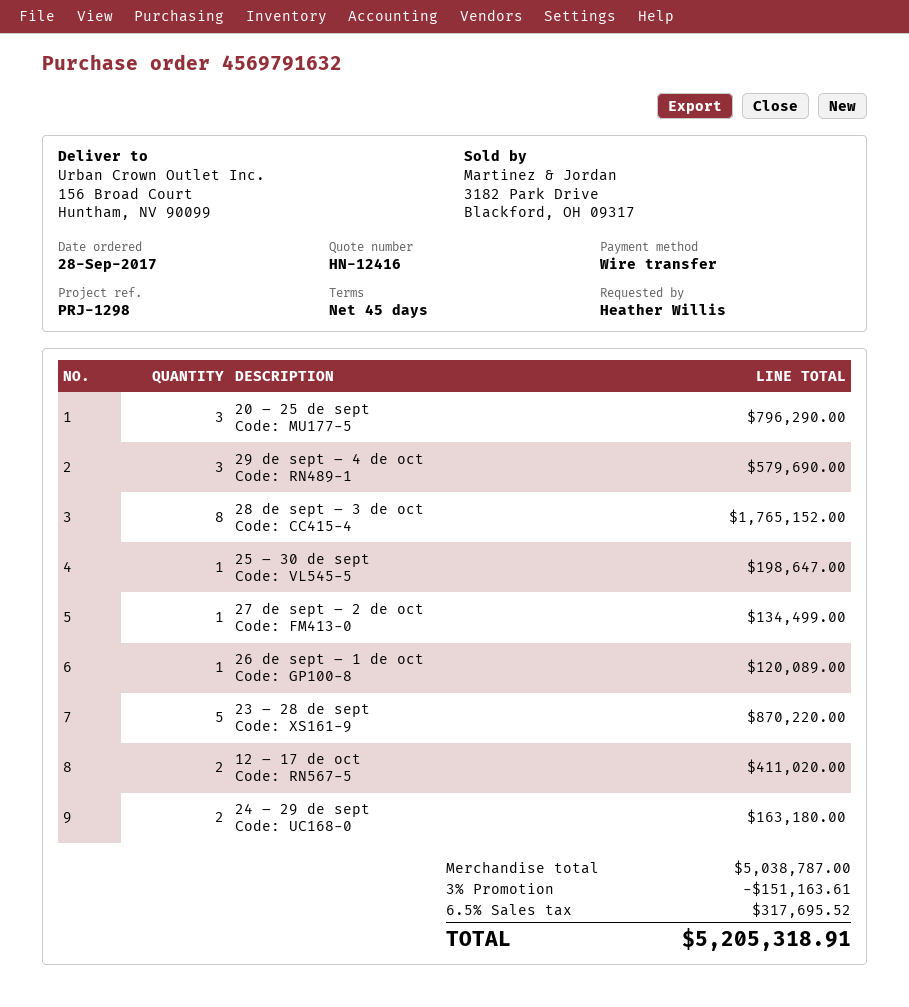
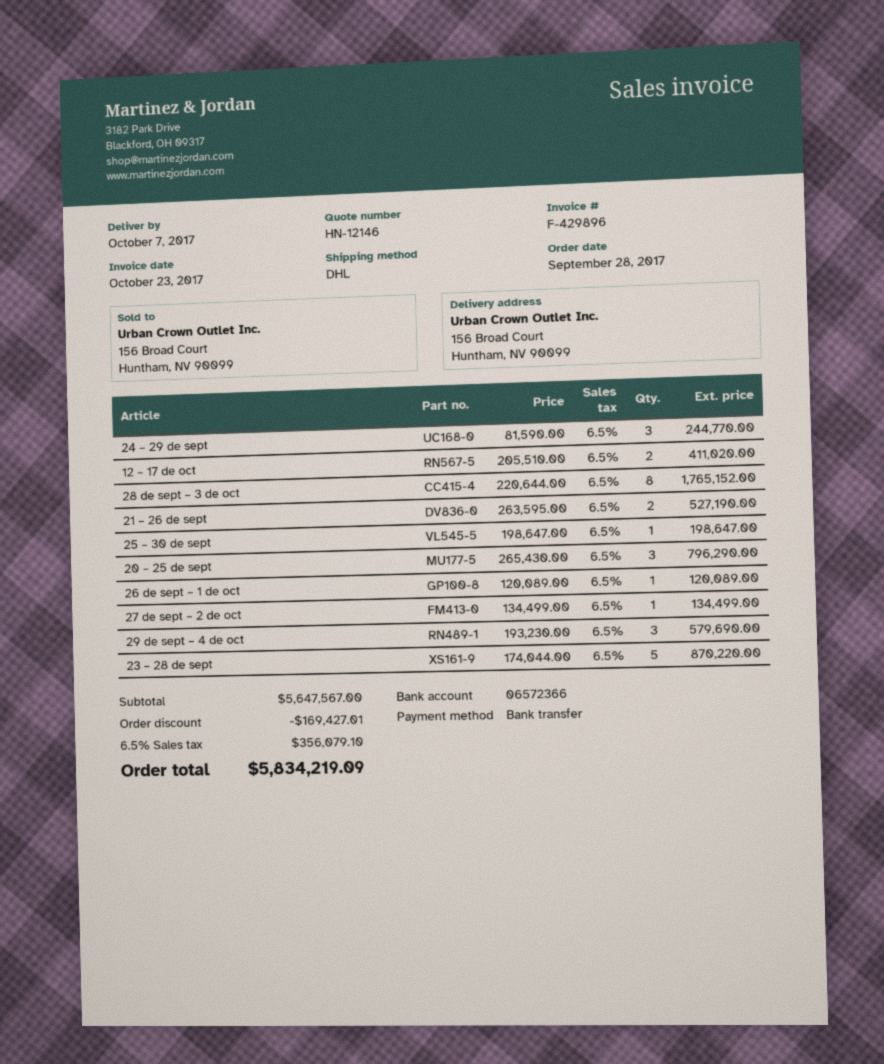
quote number: HN-12416 -> HN-12146
24 – 29 de sept: 2 for 163180.00 -> 3 for 244770.00
21 – 26 de sept: none -> 2 for 527190.00
subtotal: 5038787.00 -> 5647567.00
discount: 151163.61 -> 169427.01
tax: 6.5% = 317695.52 -> 6.5% = 356079.10
total: 5205318.91 -> 5834219.09

